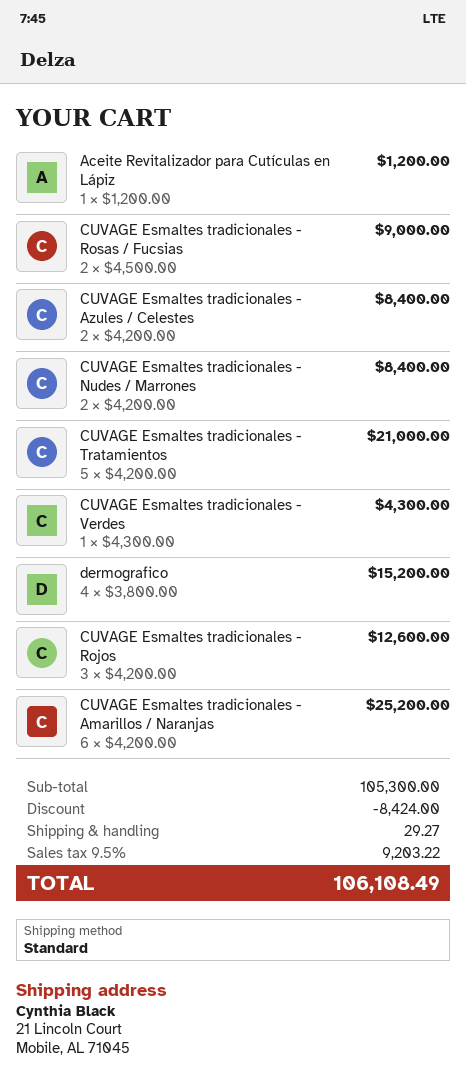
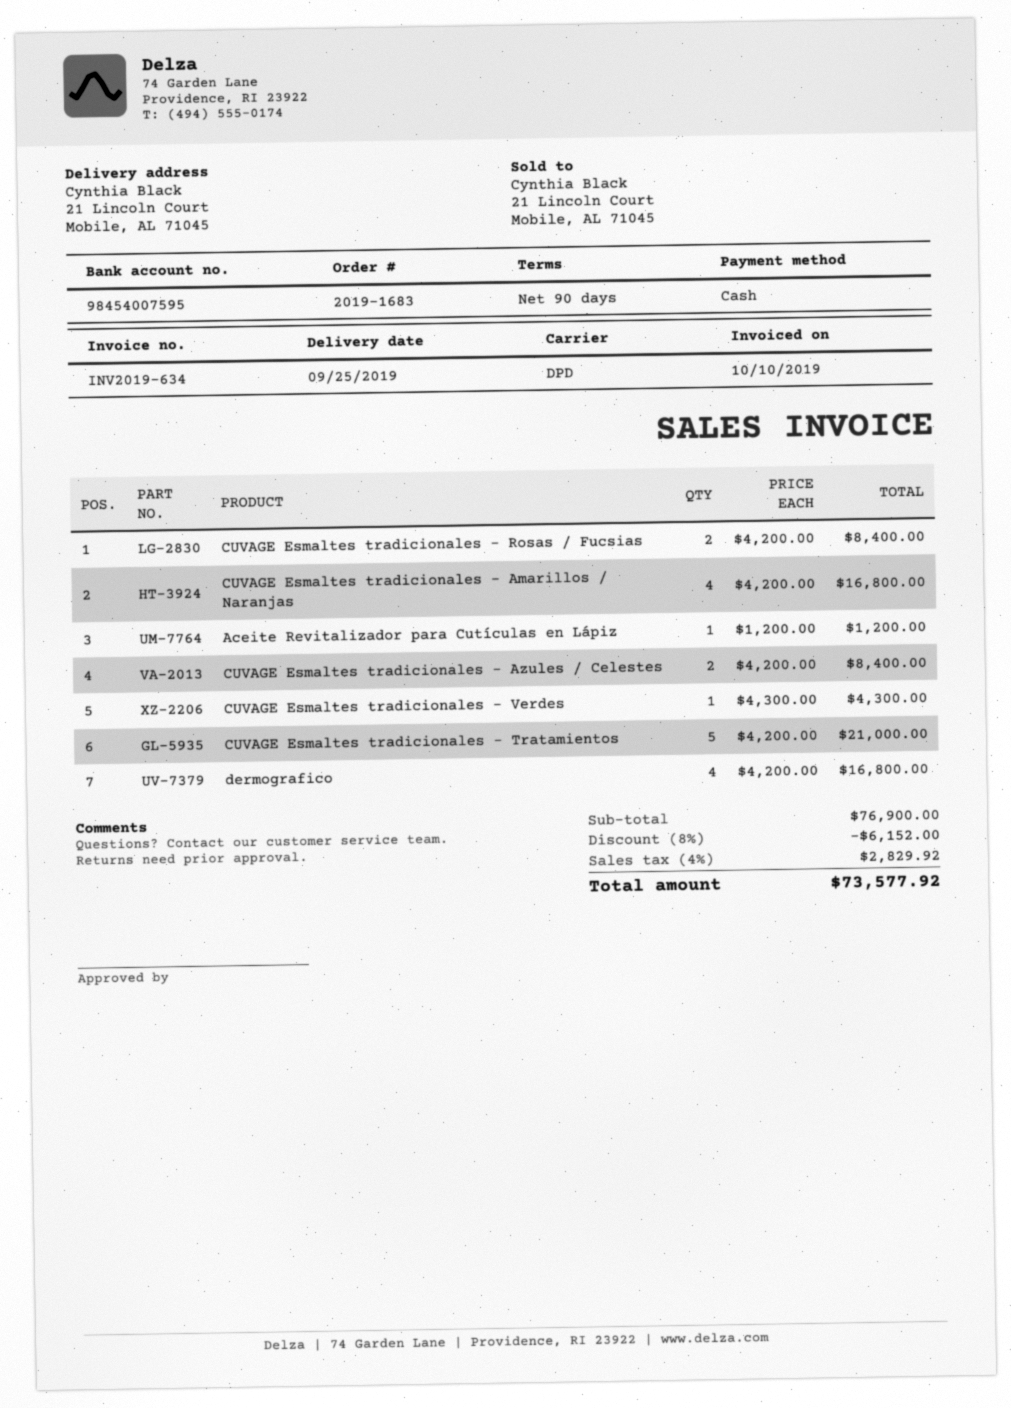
shipping method: standard -> DPD
CUVAGE Esmaltes tradicionales - Rosas / Fucsias: 2 x 4500.00 = 9000.00 -> 2 x 4200.00 = 8400.00
CUVAGE Esmaltes tradicionales - Nudes / Marrones: 2 x 4200.00 = 8400.00 -> none
dermografico: 4 x 3800.00 = 15200.00 -> 4 x 4200.00 = 16800.00
CUVAGE Esmaltes tradicionales - Rojos: 3 x 4200.00 = 12600.00 -> none
CUVAGE Esmaltes tradicionales - Amarillos / Naranjas: 6 x 4200.00 = 25200.00 -> 4 x 4200.00 = 16800.00
subtotal: 105300.00 -> 76900.00
discount: 8424.00 -> 6152.00
shipping: 29.27 -> none
tax: 9.5% = 9203.22 -> 4% = 2829.92
total: 106108.49 -> 73577.92

